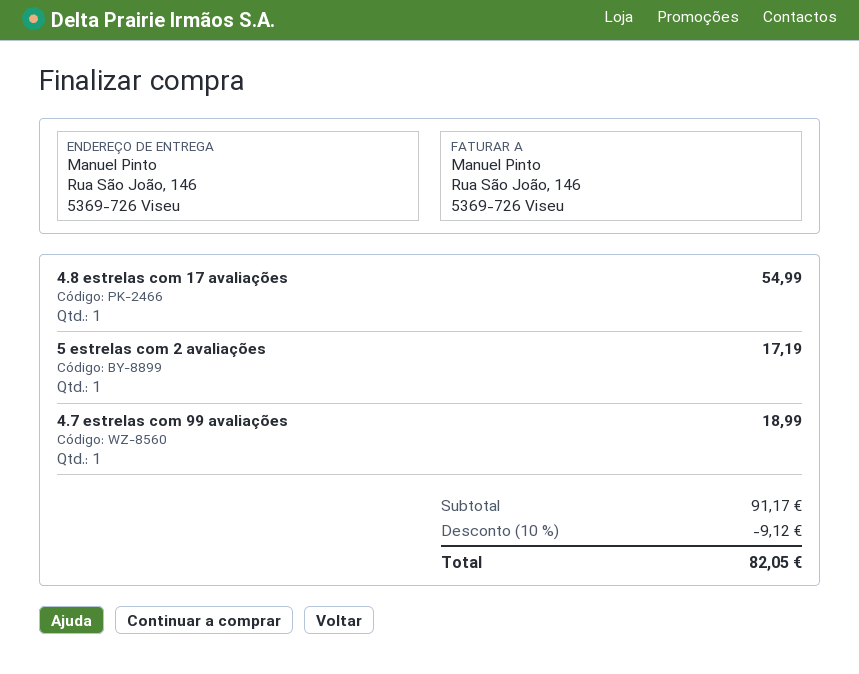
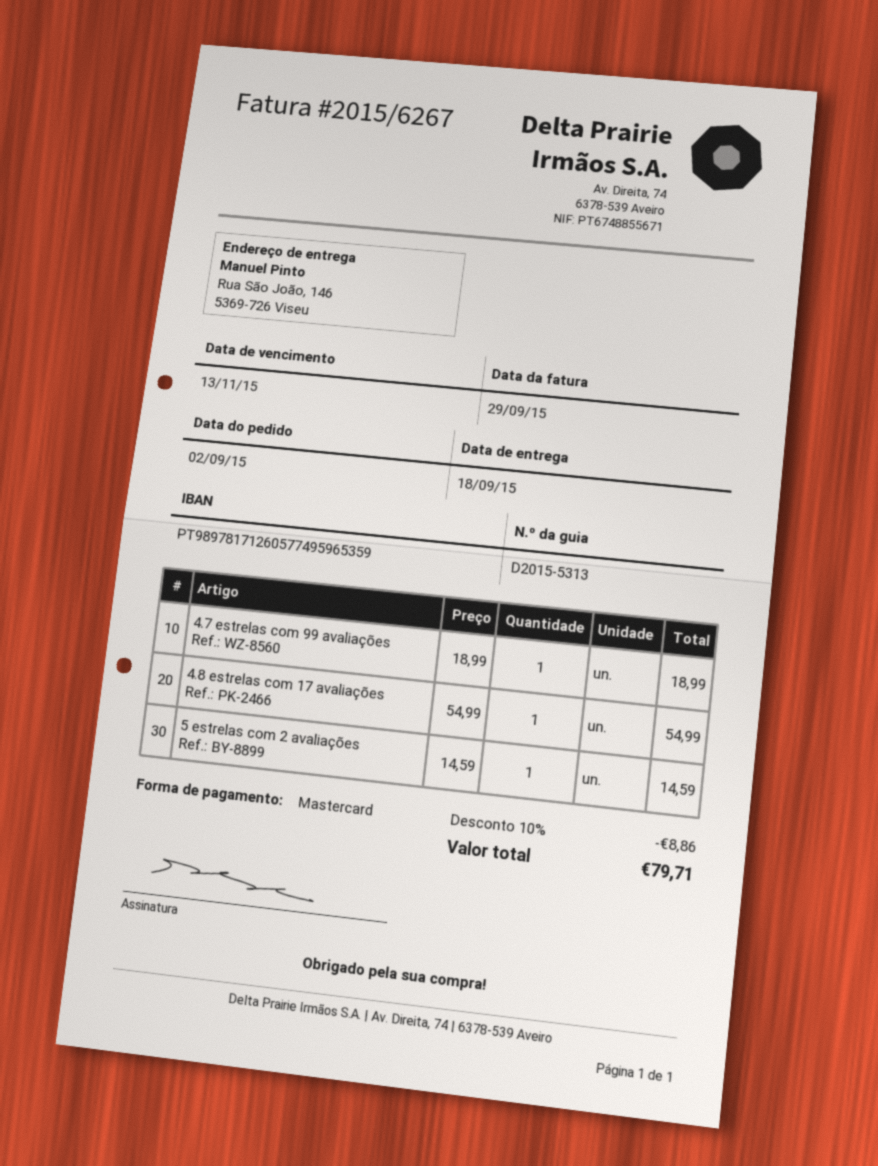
5 estrelas com 2 avaliações: 1 for 17.19 -> 1 for 14.59
discount: 10% = 9.12 -> 10% = 8.86
total: 82.05 -> 79.71

